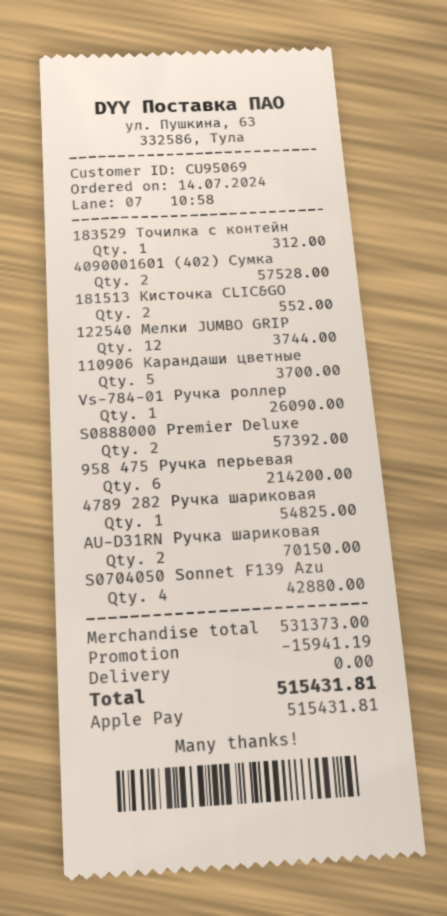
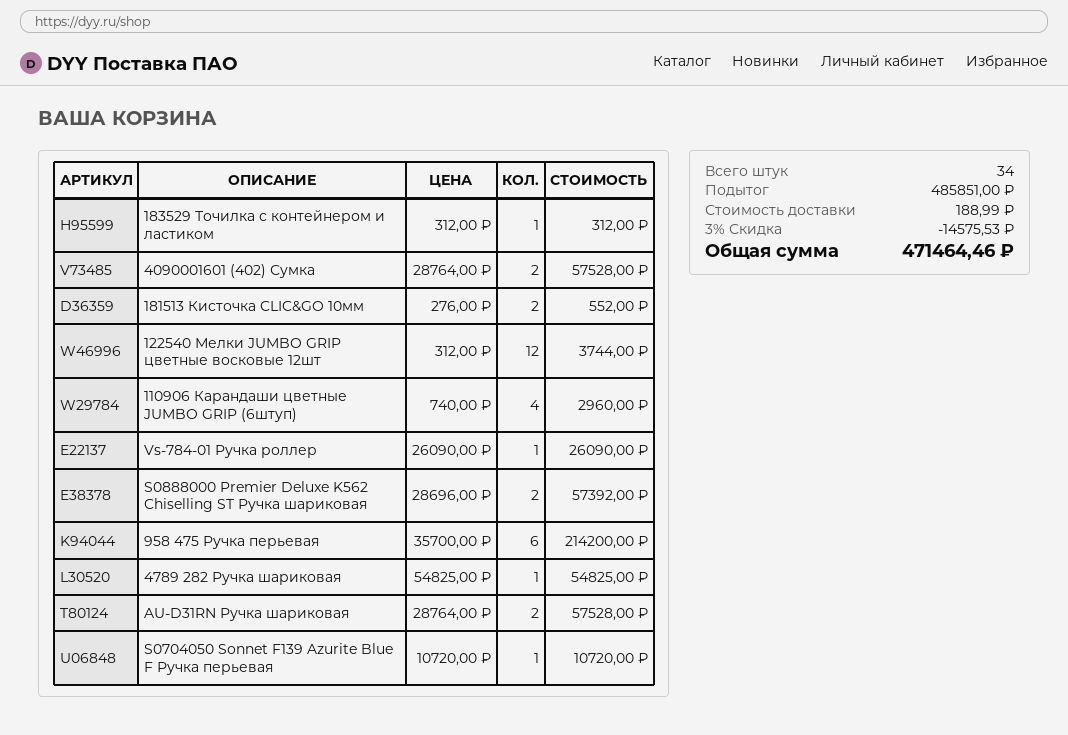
110906 Карандаши цветные: 5 for 3700.00 -> 4 for 2960.00
AU-D31RN Ручка шариковая: 2 for 70150.00 -> 2 for 57528.00
S0704050 Sonnet F139 Azu: 4 for 42880.00 -> 1 for 10720.00
subtotal: 531373.00 -> 485851.00
discount: 15941.19 -> 14575.53
shipping: 0.00 -> 188.99
total: 515431.81 -> 471464.46

